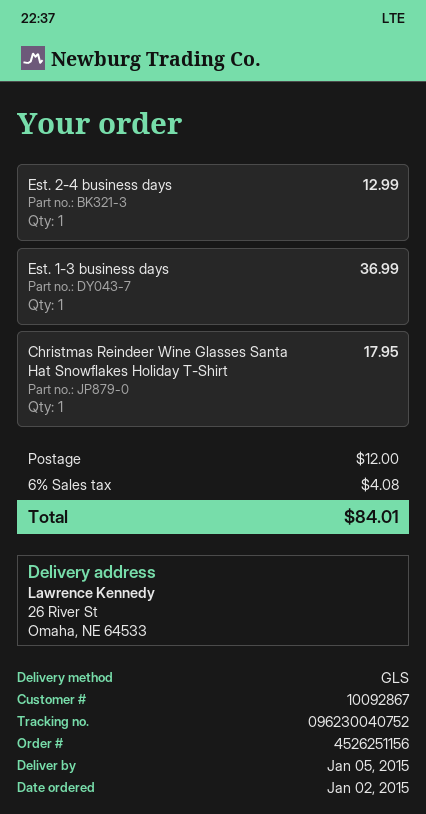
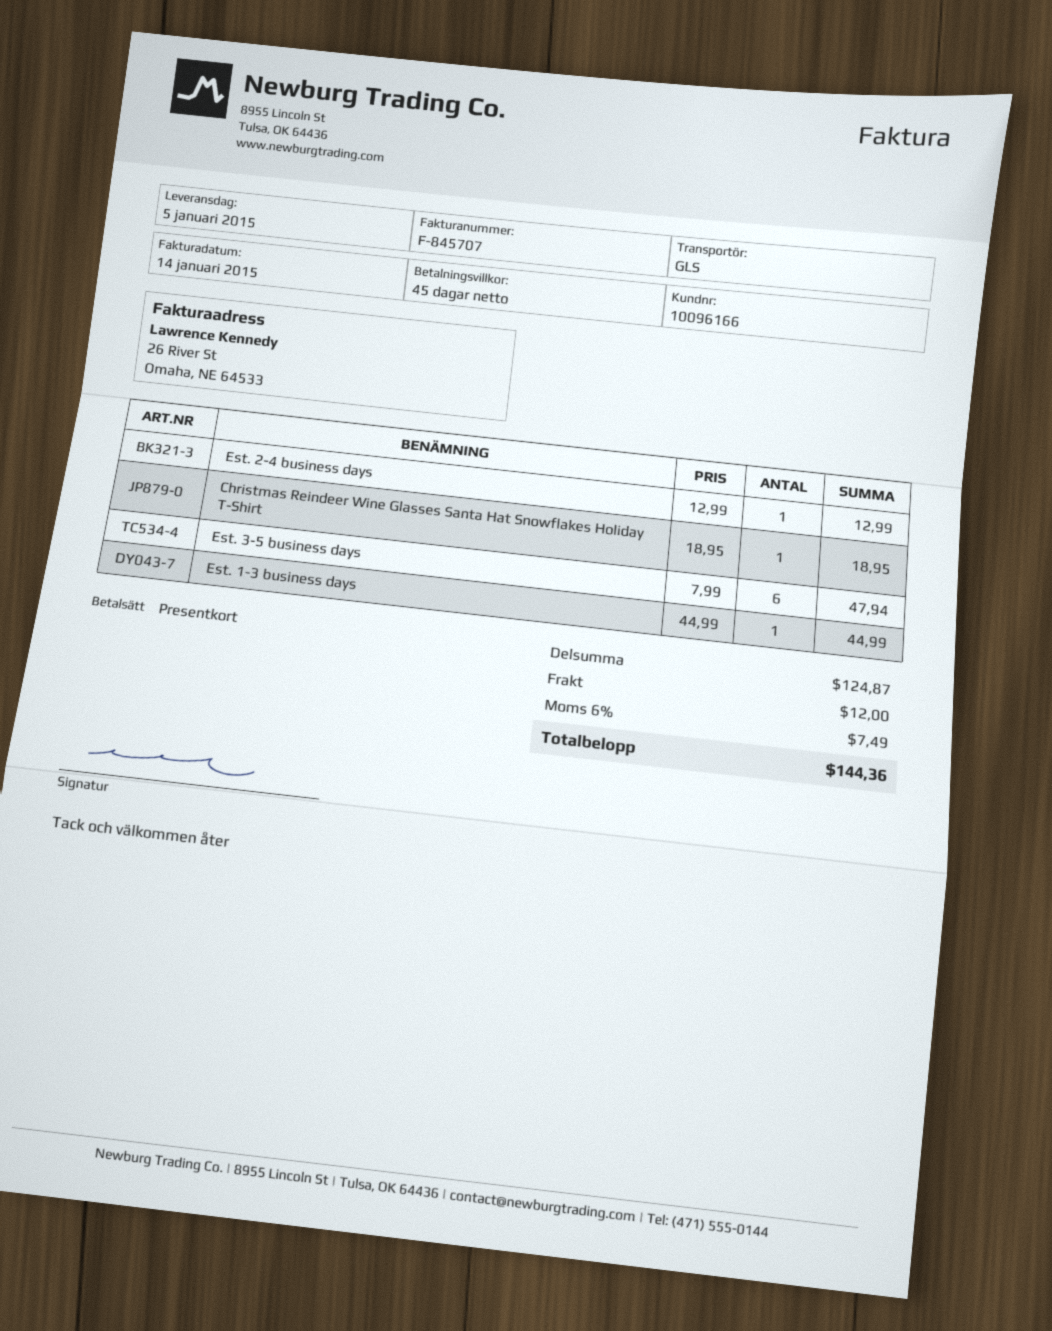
customer number: 10092867 -> 10096166
Est. 1-3 business days: 1 for 36.99 -> 1 for 44.99
Christmas Reindeer Wine Glasses Santa Hat Snowflakes Holiday T-Shirt: 1 for 17.95 -> 1 for 18.95
Est. 3-5 business days: none -> 6 for 47.94
tax: 6% = 4.08 -> 6% = 7.49
total: 84.01 -> 144.36

